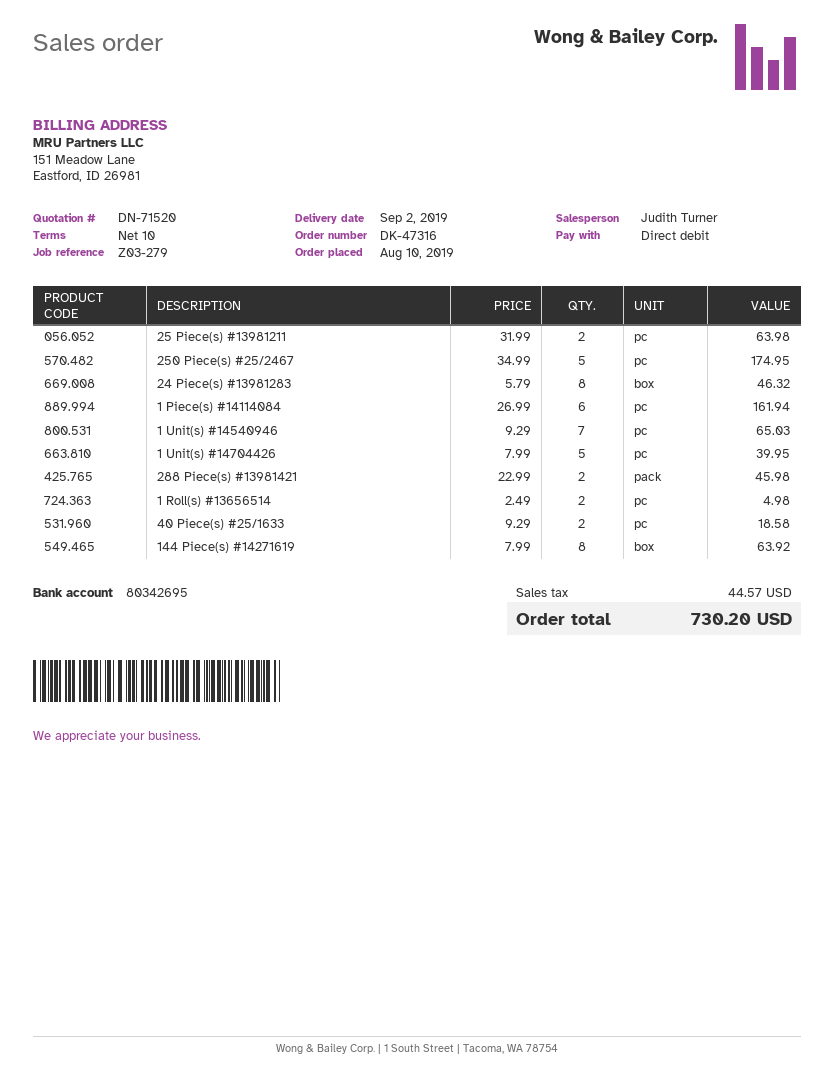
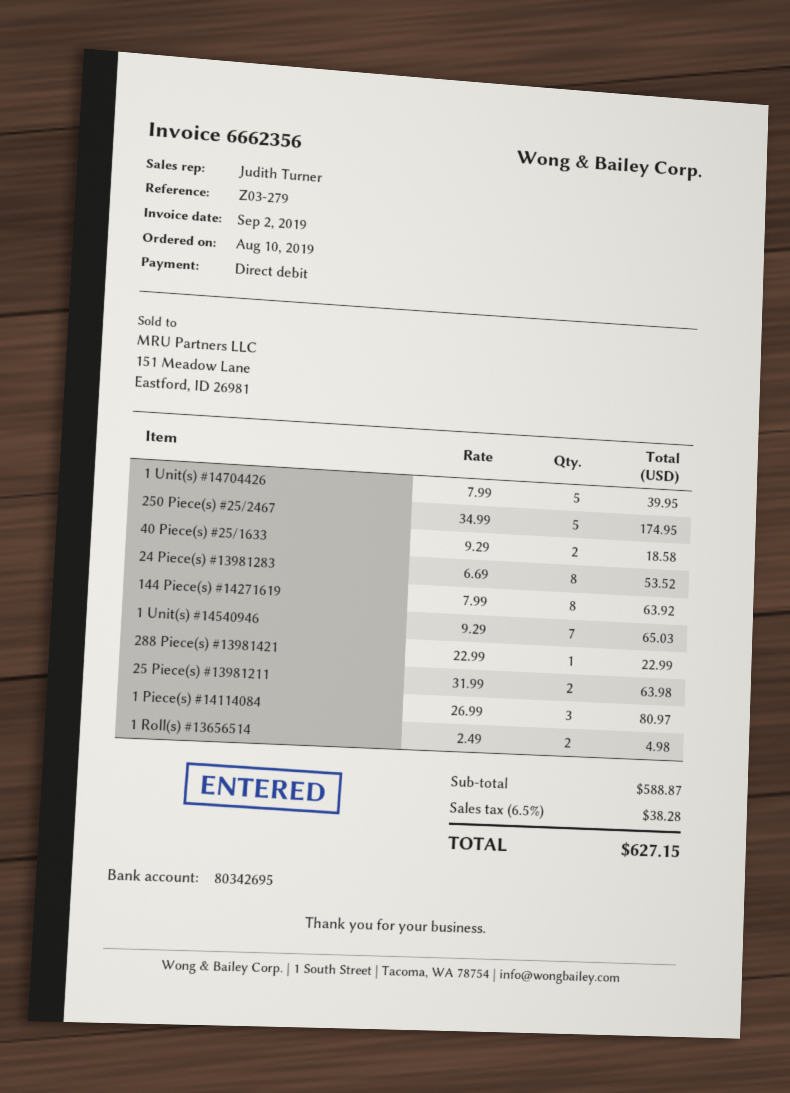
24 Piece(s) #13981283: 8 x 5.79 = 46.32 -> 8 x 6.69 = 53.52
1 Piece(s) #14114084: 6 x 26.99 = 161.94 -> 3 x 26.99 = 80.97
288 Piece(s) #13981421: 2 x 22.99 = 45.98 -> 1 x 22.99 = 22.99
tax: 44.57 -> 38.28
total: 730.20 -> 627.15

